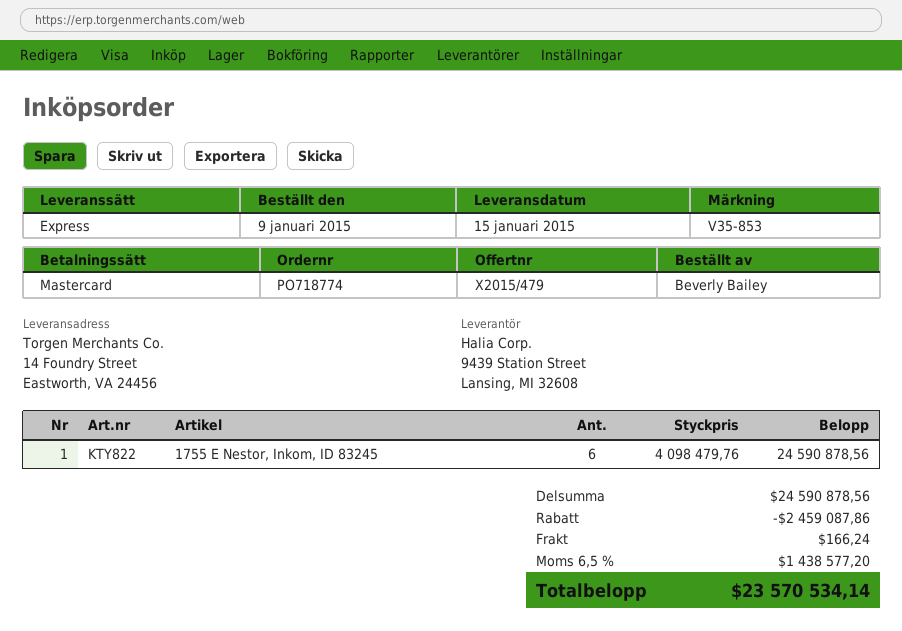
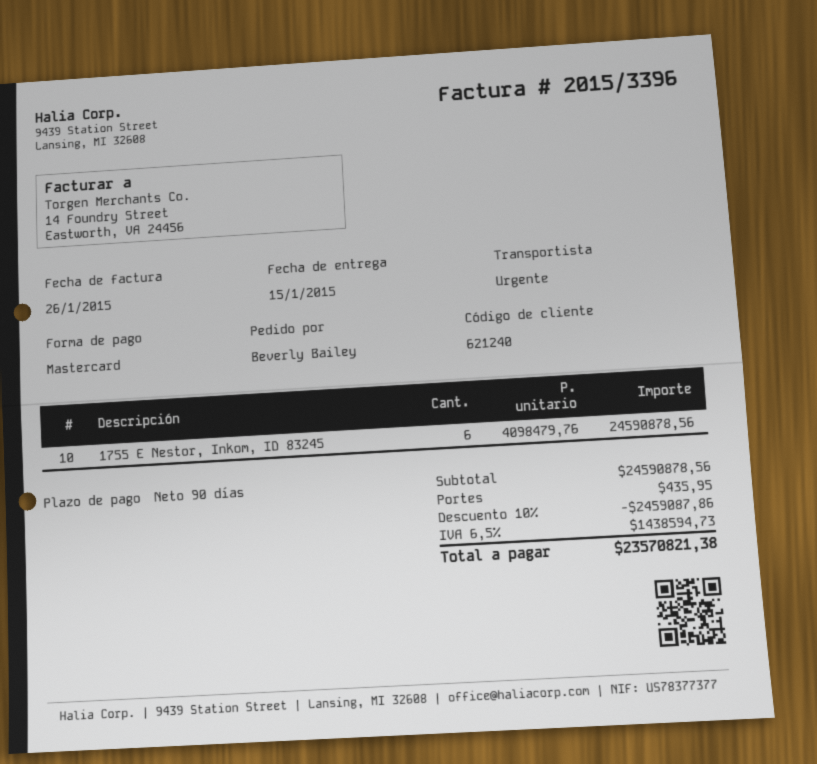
shipping: 166.24 -> 435.95
tax: 6.5% = 1438577.20 -> 6.5% = 1438594.73
total: 23570534.14 -> 23570821.38

